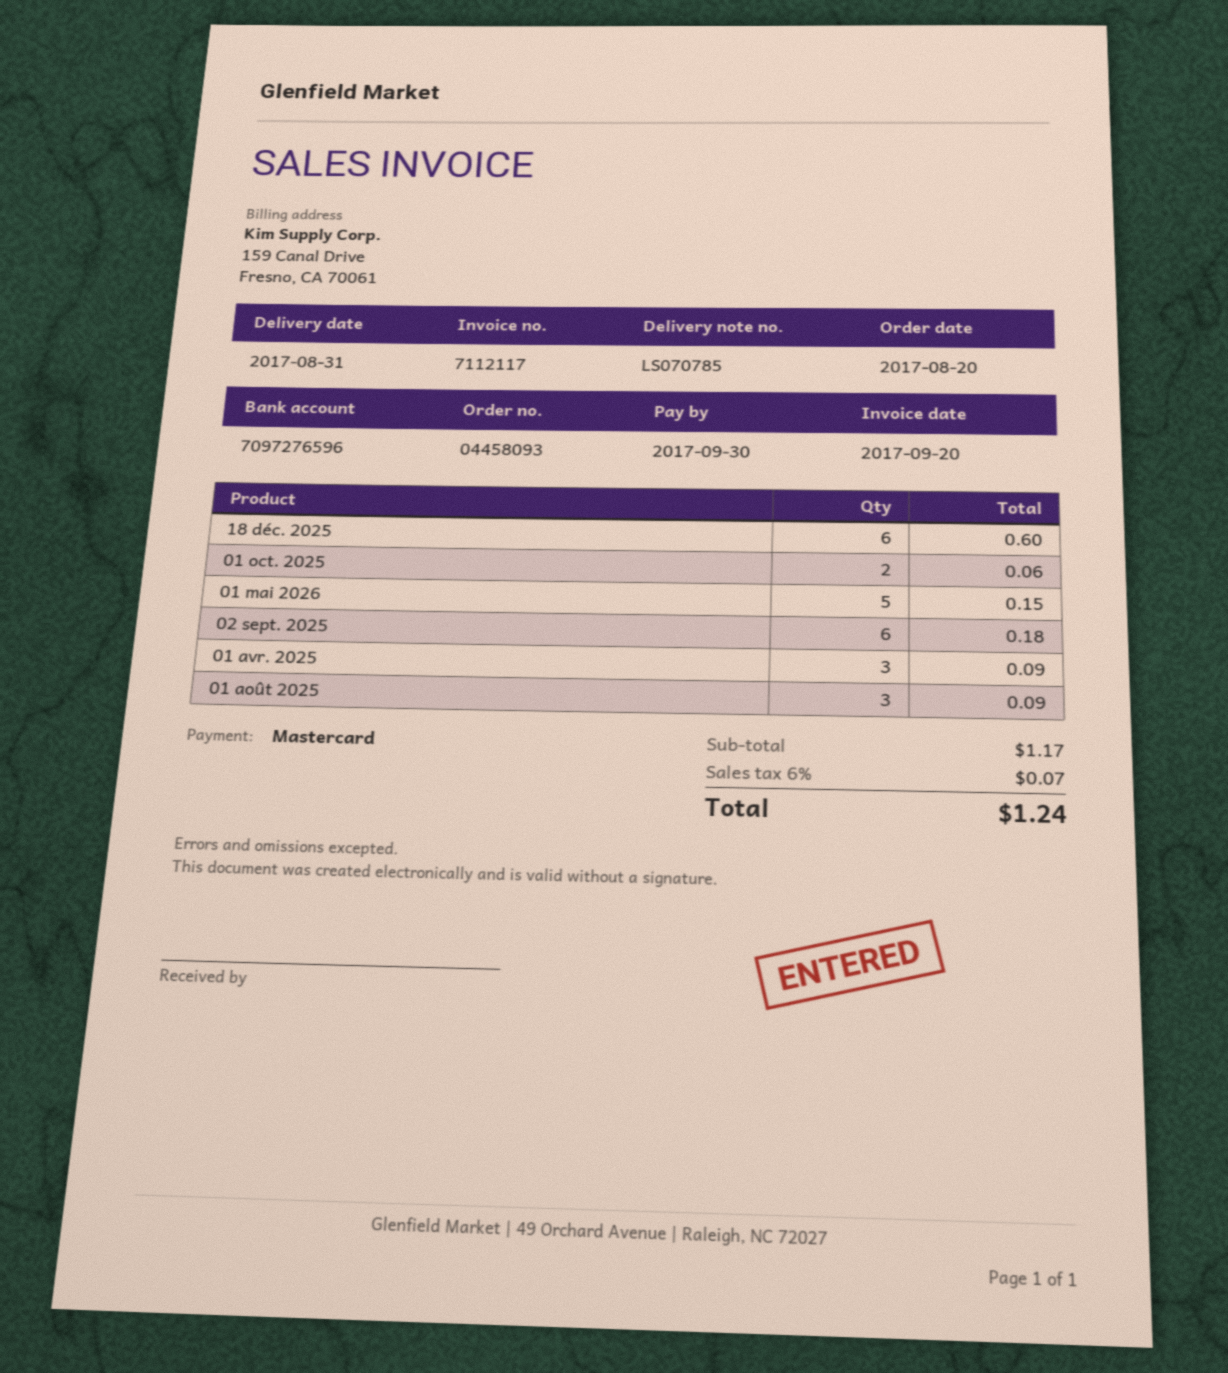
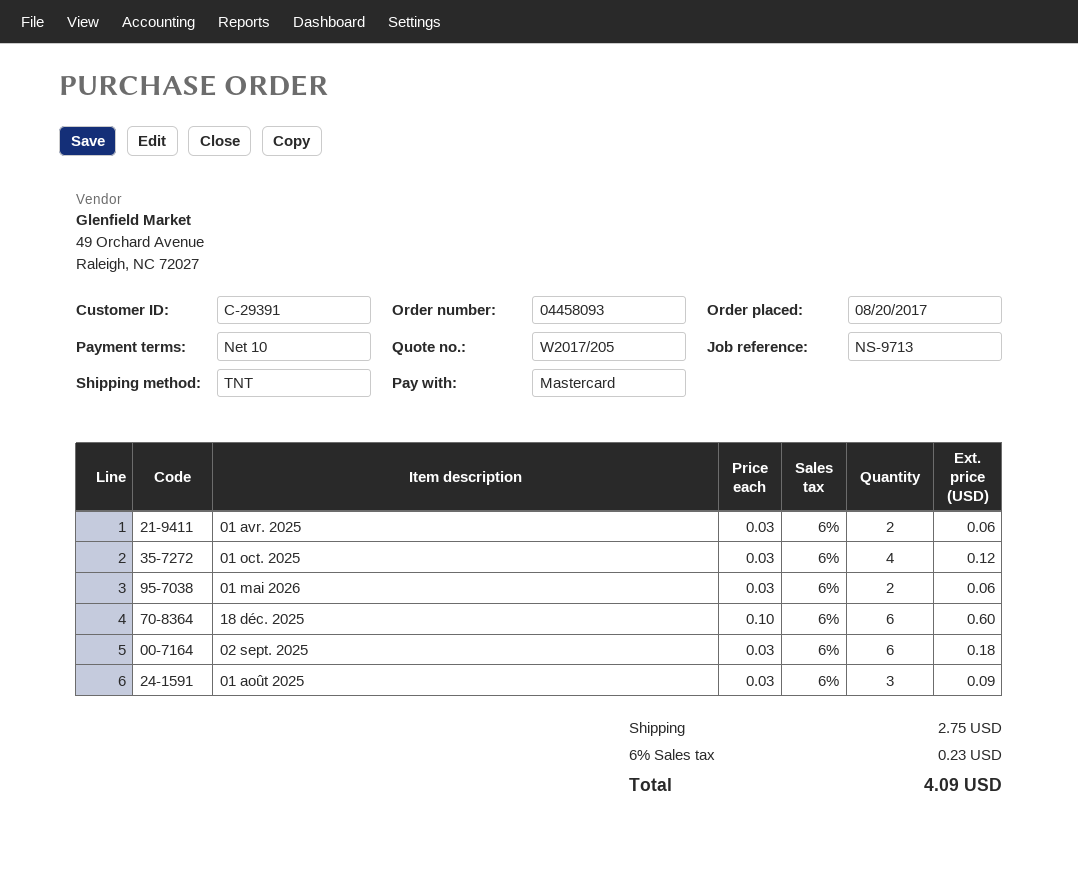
01 oct. 2025: 2 for 0.06 -> 4 for 0.12
01 mai 2026: 5 for 0.15 -> 2 for 0.06
01 avr. 2025: 3 for 0.09 -> 2 for 0.06
shipping: none -> 2.75
tax: 6% = 0.07 -> 6% = 0.23
total: 1.24 -> 4.09

